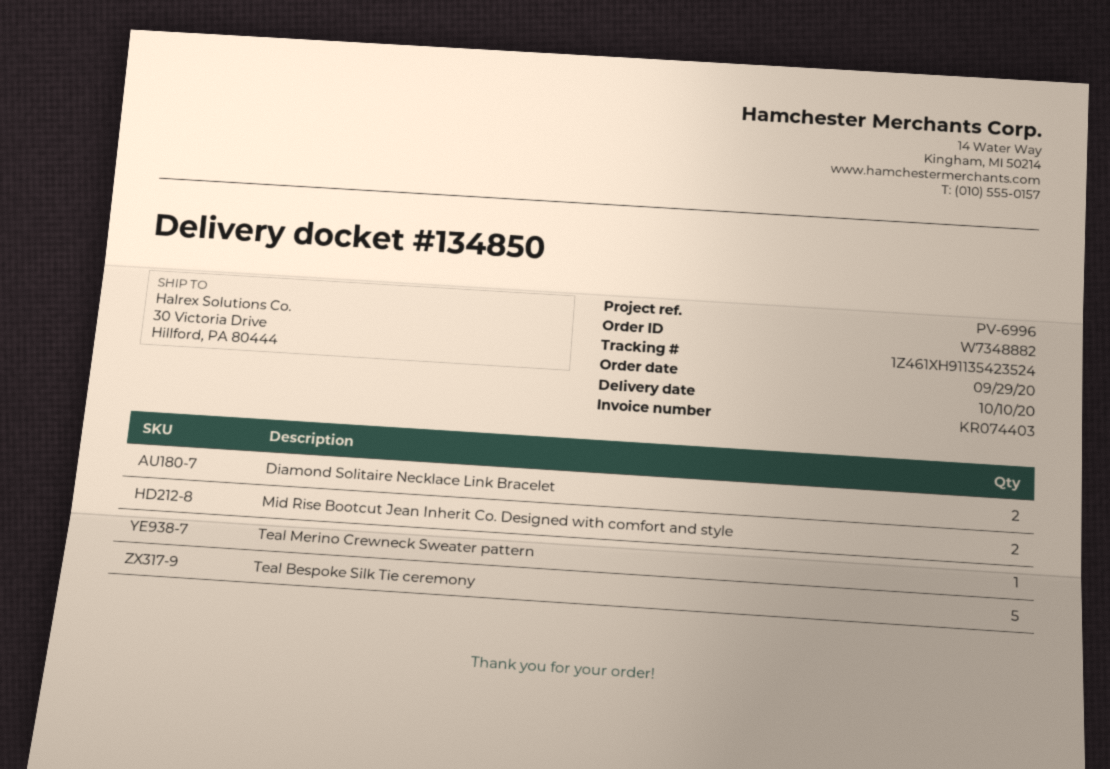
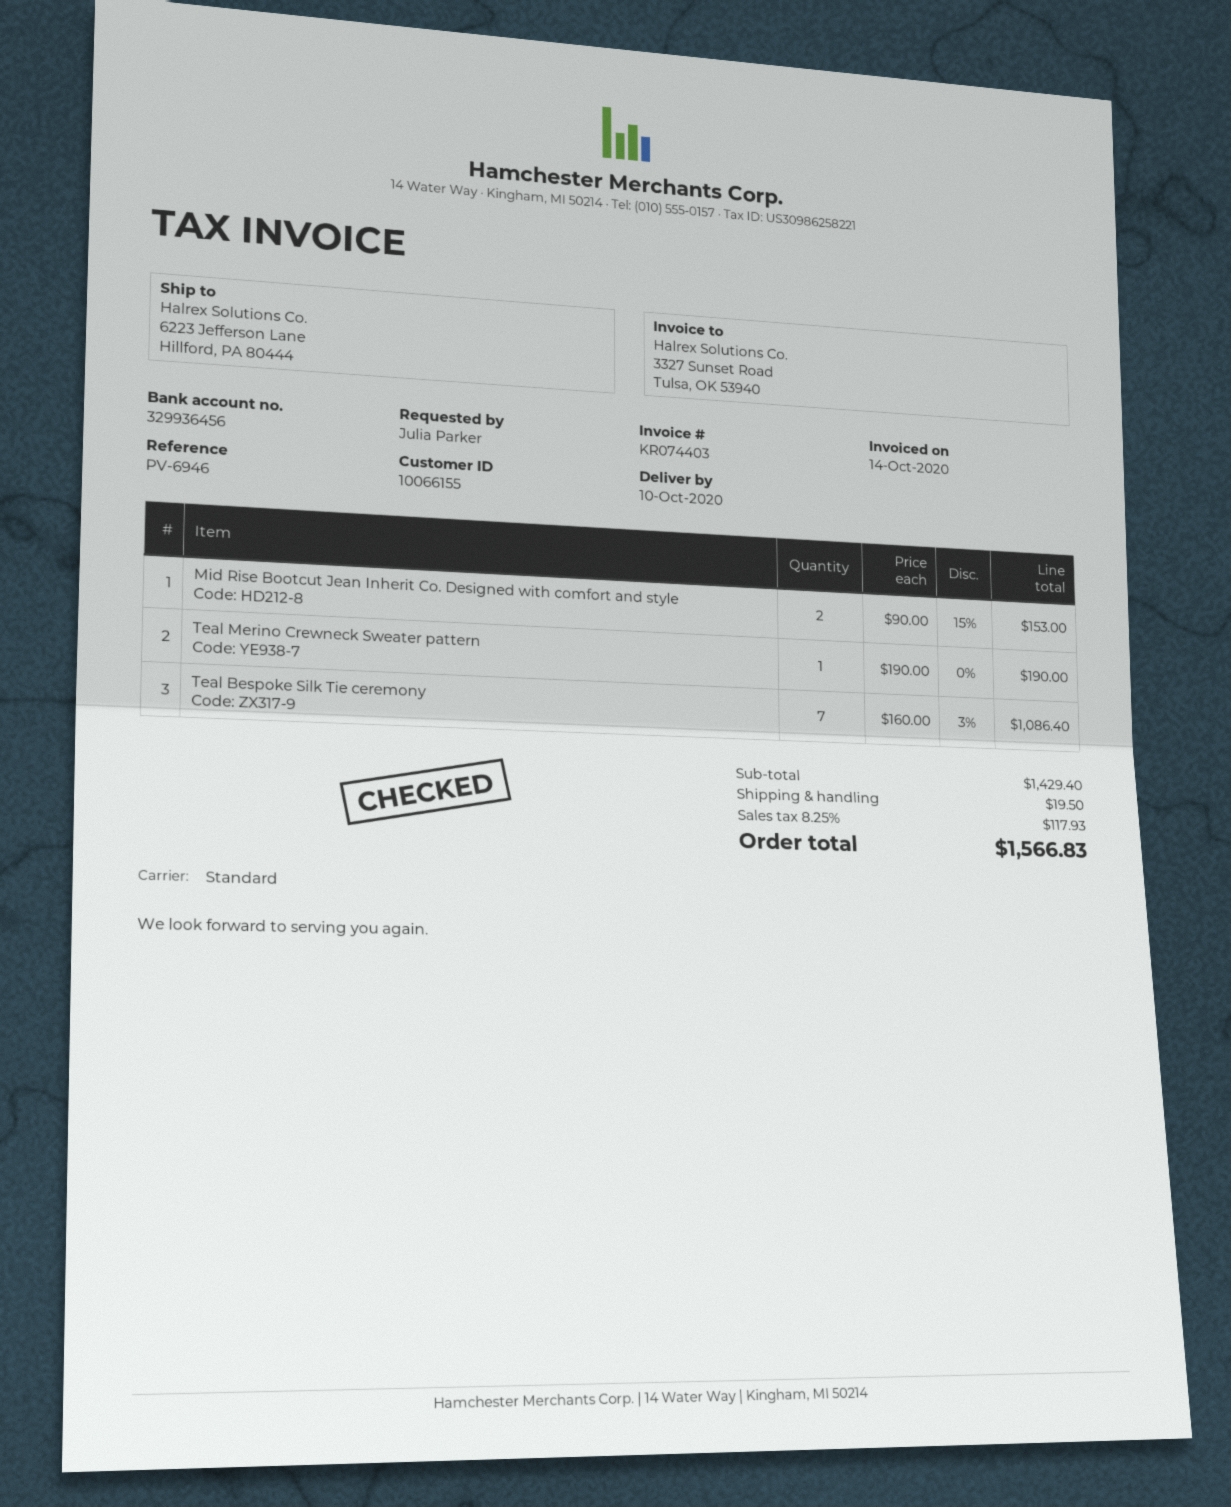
reference: PV-6996 -> PV-6946
ship to: 30 Victoria Drive, Hillford, PA 80444 -> 6223 Jefferson Lane, Hillford, PA 80444
Diamond Solitaire Necklace Link Bracelet: 2 -> none
Teal Bespoke Silk Tie ceremony: 5 -> 7

